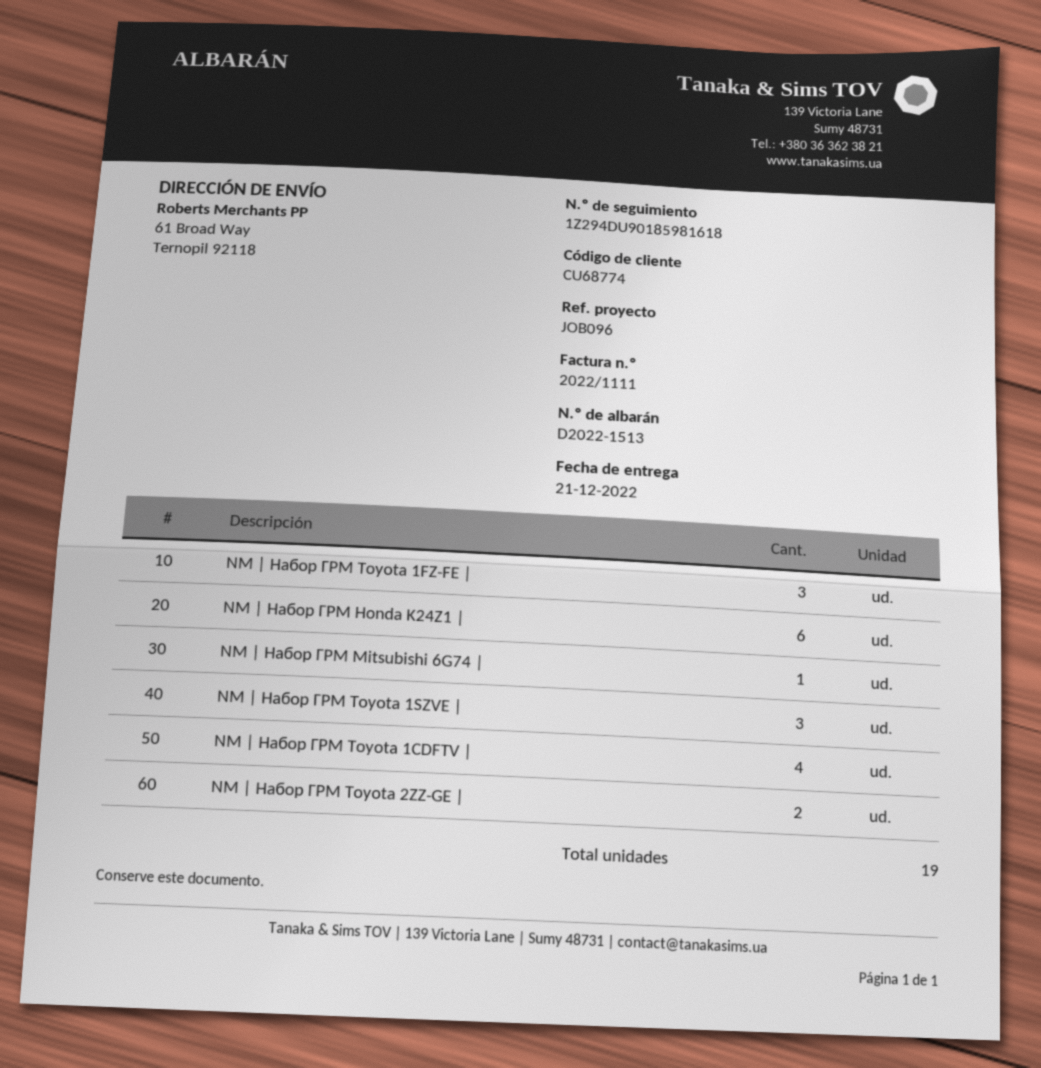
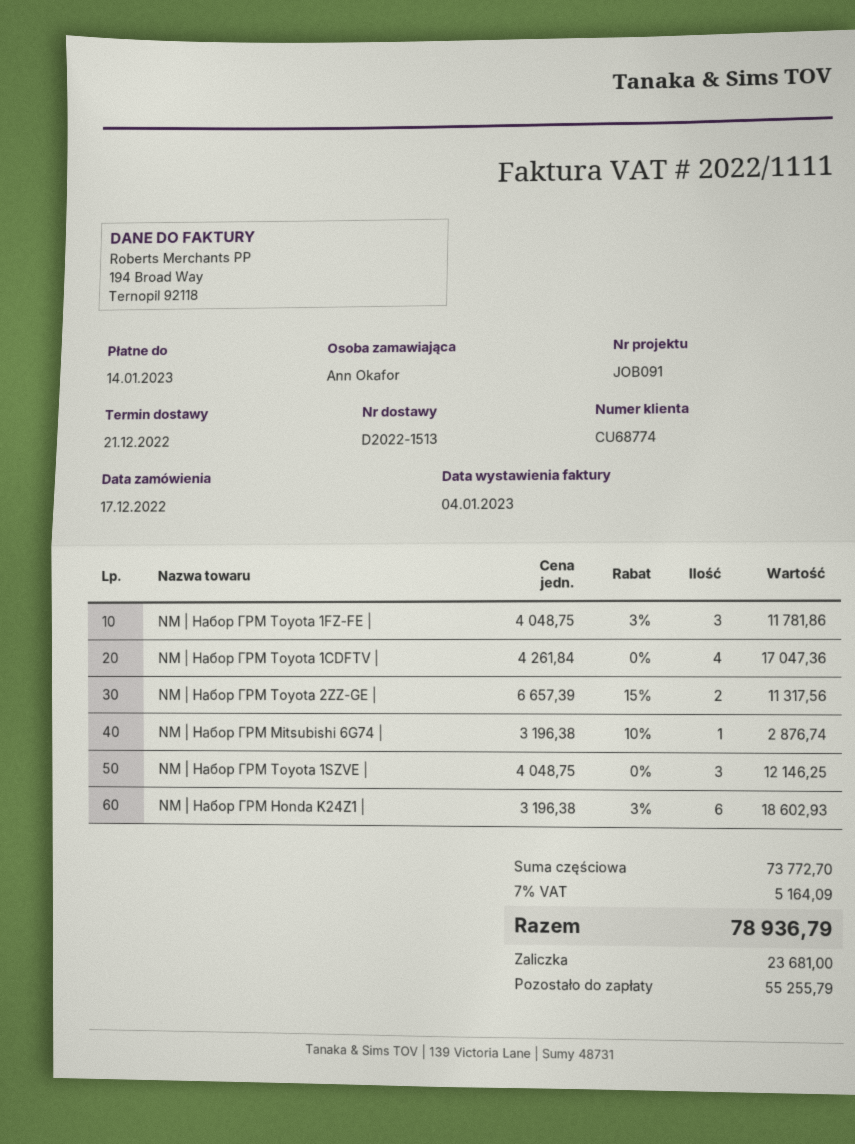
reference: JOB096 -> JOB091

